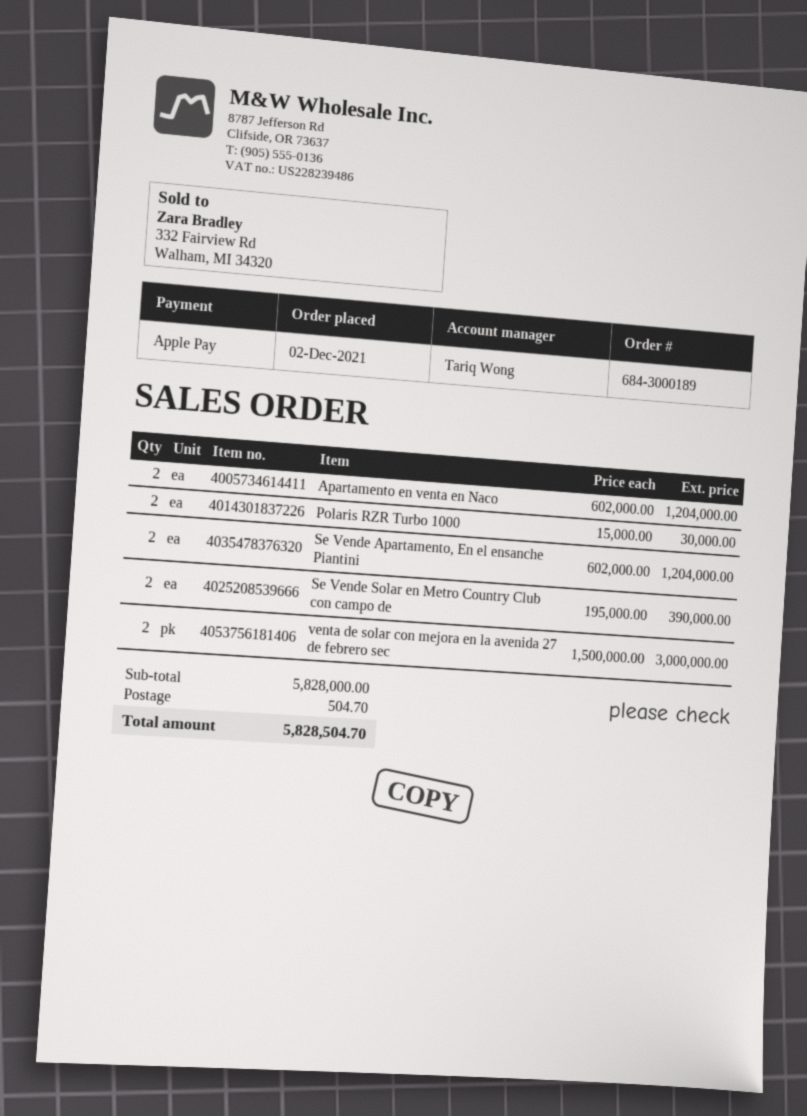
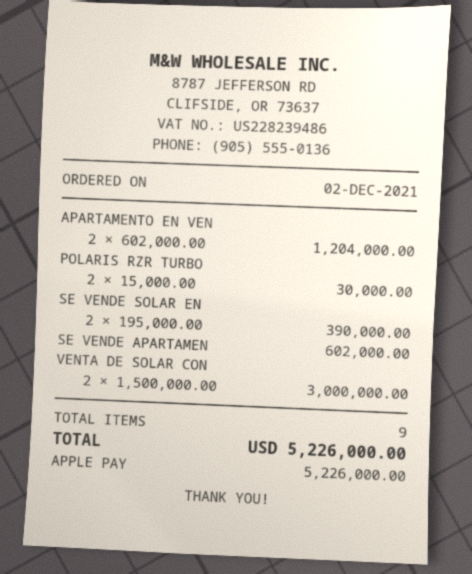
Se Vende Apartamento, En el ensanche Piantini: 2 x 602000.00 = 1204000.00 -> 1 x 602000.00 = 602000.00
shipping: 504.70 -> none
total: 5828504.70 -> 5226000.00

